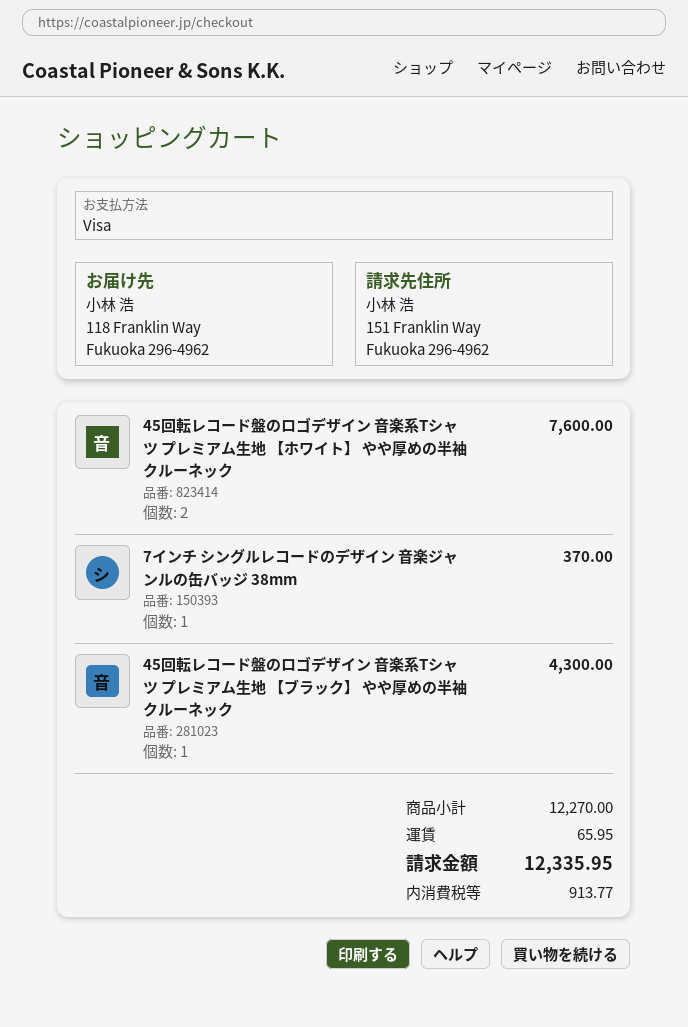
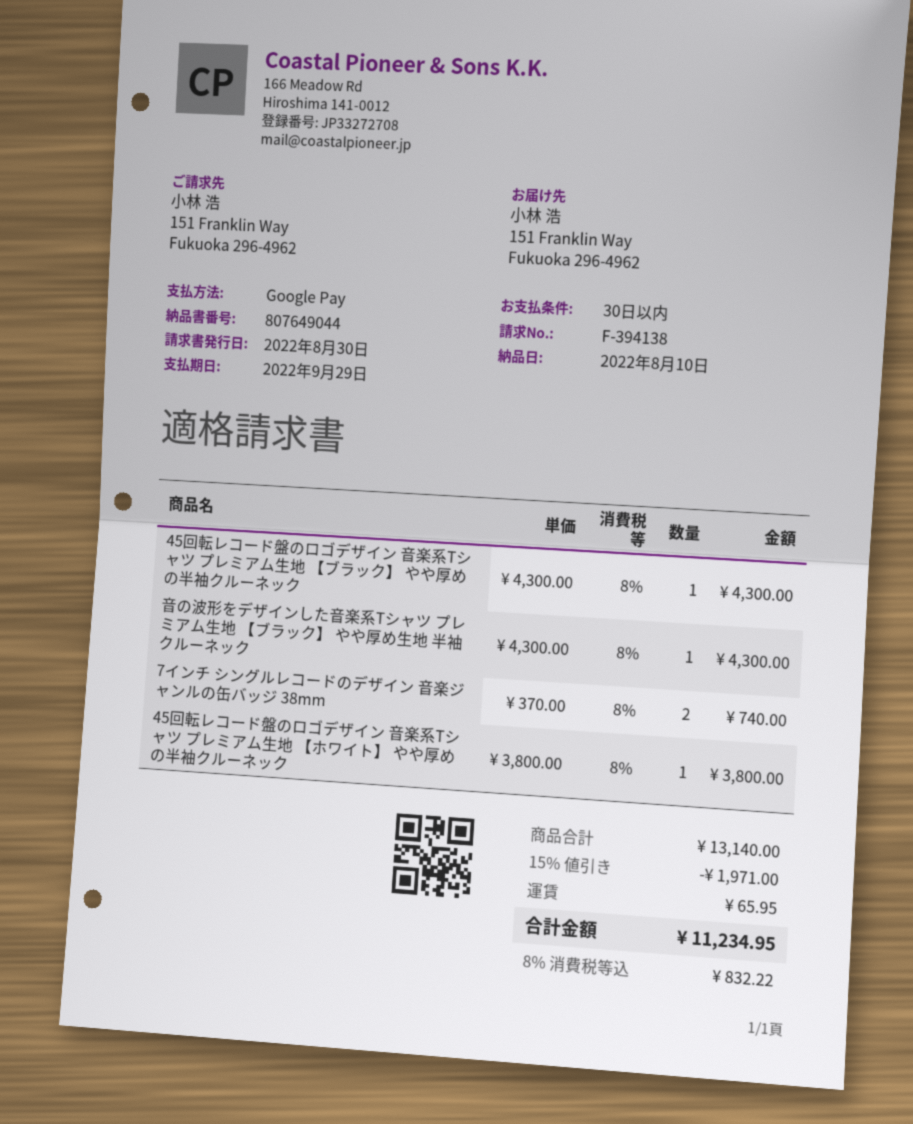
payment method: Visa -> Google Pay
ship to: 118 Franklin Way, Fukuoka 296-4962 -> 151 Franklin Way, Fukuoka 296-4962
45回転レコード盤のロゴデザイン 音楽系Tシャツ プレミアム生地 【ホワイト】 やや厚めの半袖クルーネック: 2 for 7600.00 -> 1 for 3800.00
7インチ シングルレコードのデザイン 音楽ジャンルの缶バッジ 38mm: 1 for 370.00 -> 2 for 740.00
音の波形をデザインした音楽系Tシャツ プレミアム生地 【ブラック】 やや厚め生地 半袖クルーネック: none -> 1 for 4300.00
subtotal: 12270.00 -> 13140.00
discount: none -> 15% = 1971.00
tax: 913.77 -> 832.22
total: 12335.95 -> 11234.95

